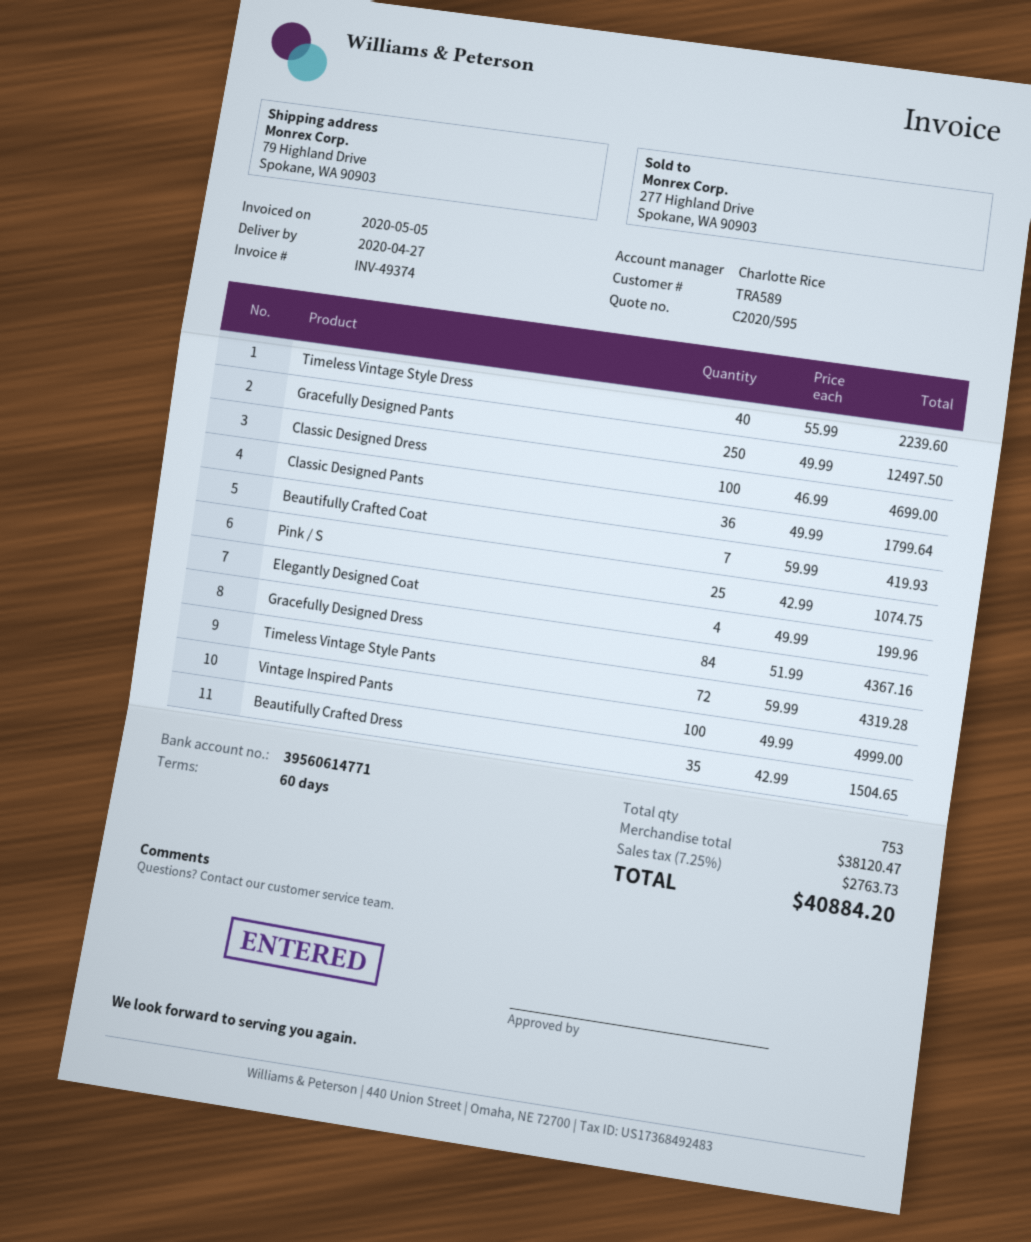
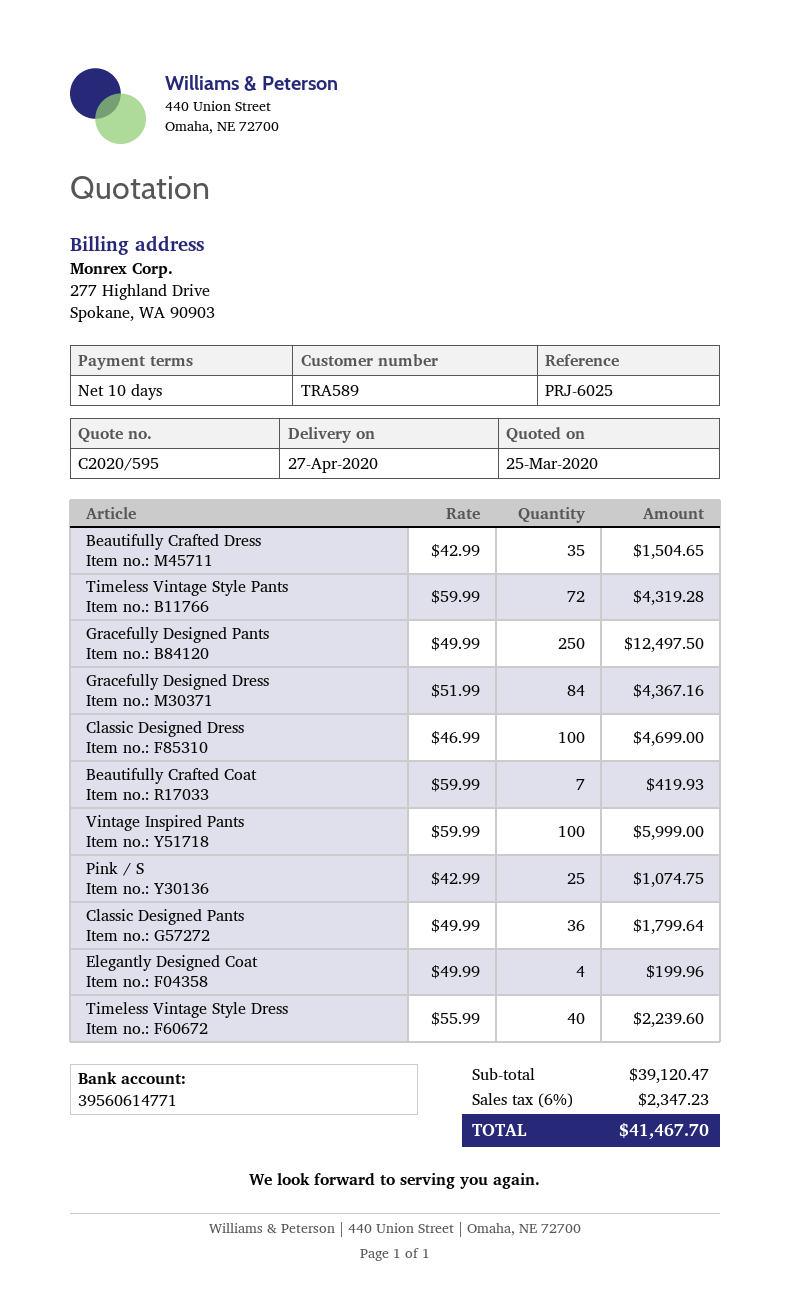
payment terms: 60 days -> 10 days
Vintage Inspired Pants: 100 x 49.99 = 4999.00 -> 100 x 59.99 = 5999.00
subtotal: 38120.47 -> 39120.47
tax: 7.25% = 2763.73 -> 6% = 2347.23
total: 40884.20 -> 41467.70

